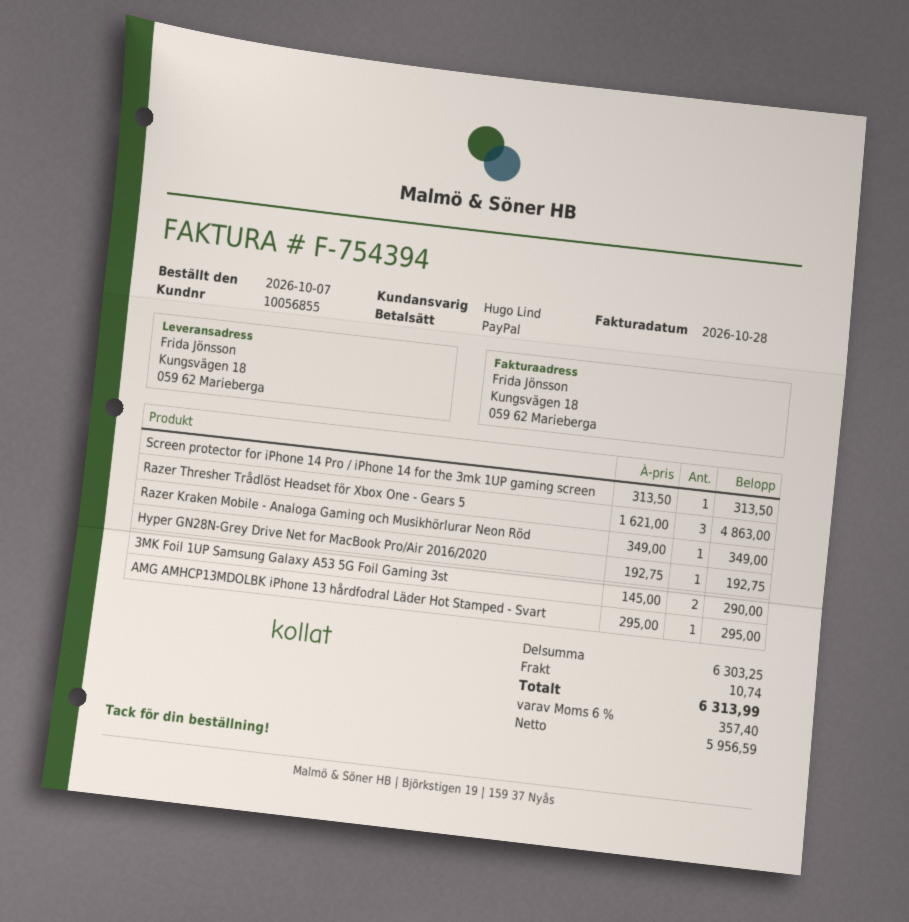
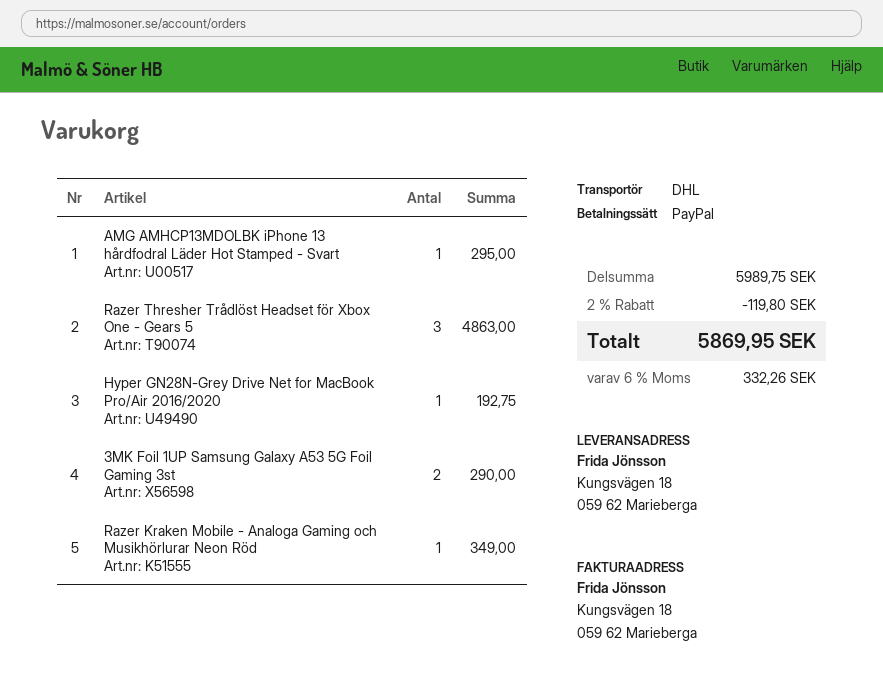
Screen protector for iPhone 14 Pro / iPhone 14 for the 3mk 1UP gaming screen: 1 for 313.50 -> none
subtotal: 6303.25 -> 5989.75
discount: none -> 2% = 119.80
shipping: 10.74 -> none
tax: 6% = 357.40 -> 6% = 332.26
total: 6313.99 -> 5869.95

